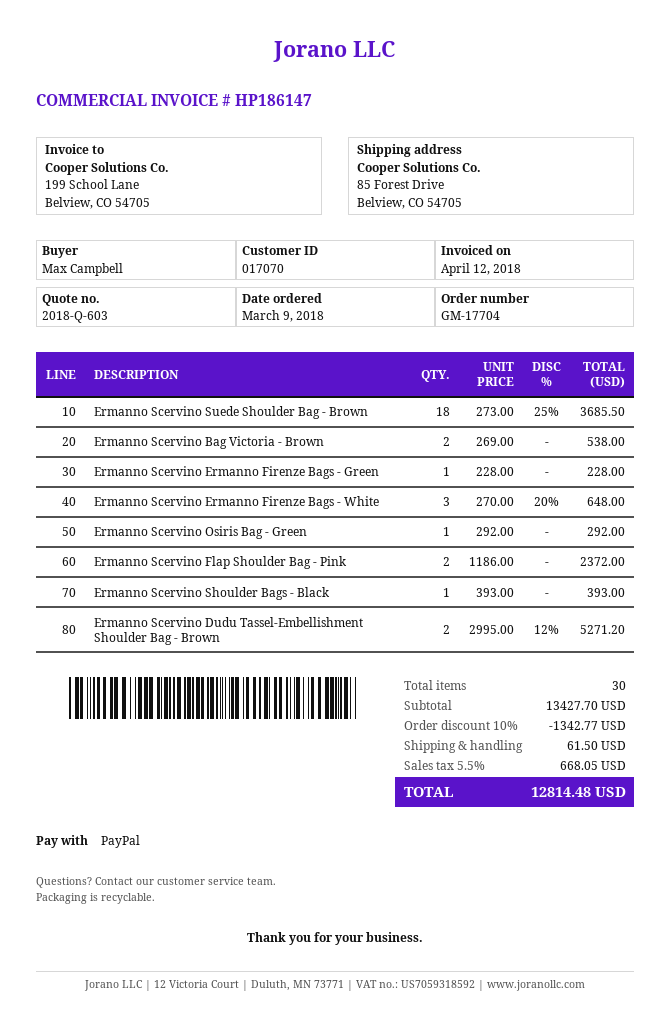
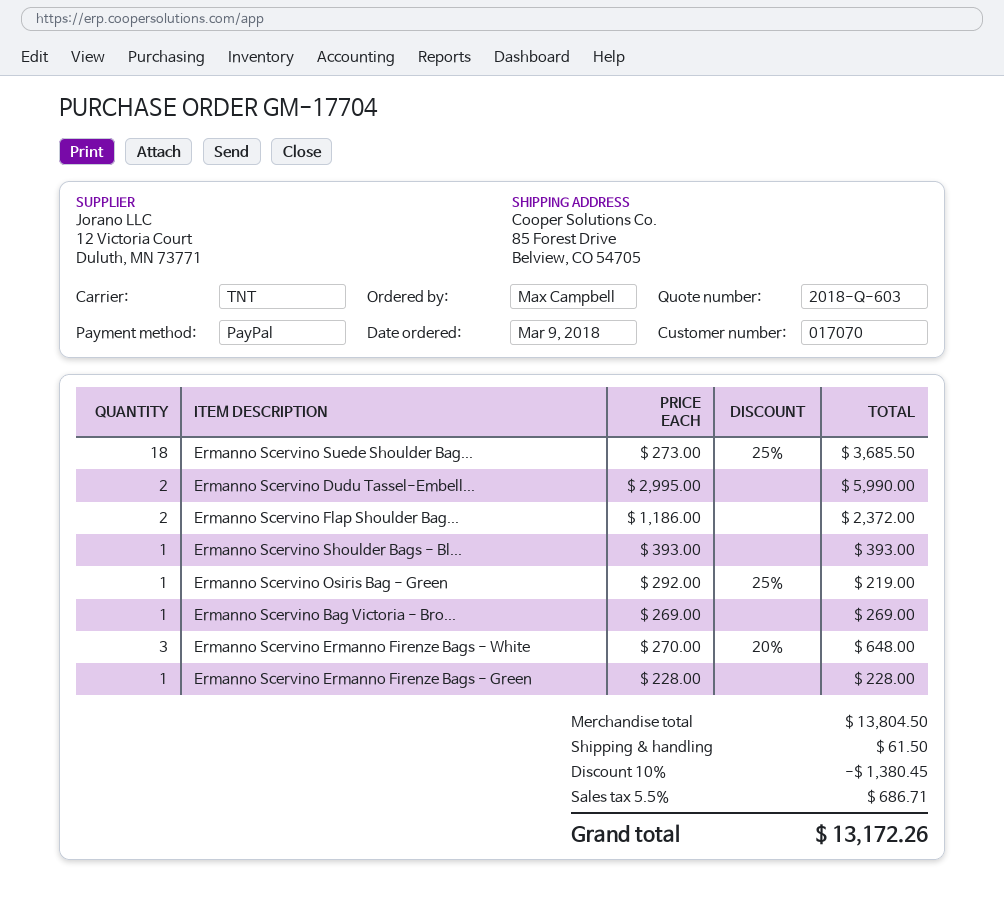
Ermanno Scervino Bag Victoria - Brown: 2 x 269.00 = 538.00 -> 1 x 269.00 = 269.00
Ermanno Scervino Osiris Bag - Green: 1 x 292.00 = 292.00 -> 1 x 292.00 - 25% = 219.00
Ermanno Scervino Dudu Tassel-Embellishment Shoulder Bag - Brown: 2 x 2995.00 - 12% = 5271.20 -> 2 x 2995.00 = 5990.00
subtotal: 13427.70 -> 13804.50
discount: 10% = 1342.77 -> 10% = 1380.45
tax: 5.5% = 668.05 -> 5.5% = 686.71
total: 12814.48 -> 13172.26

